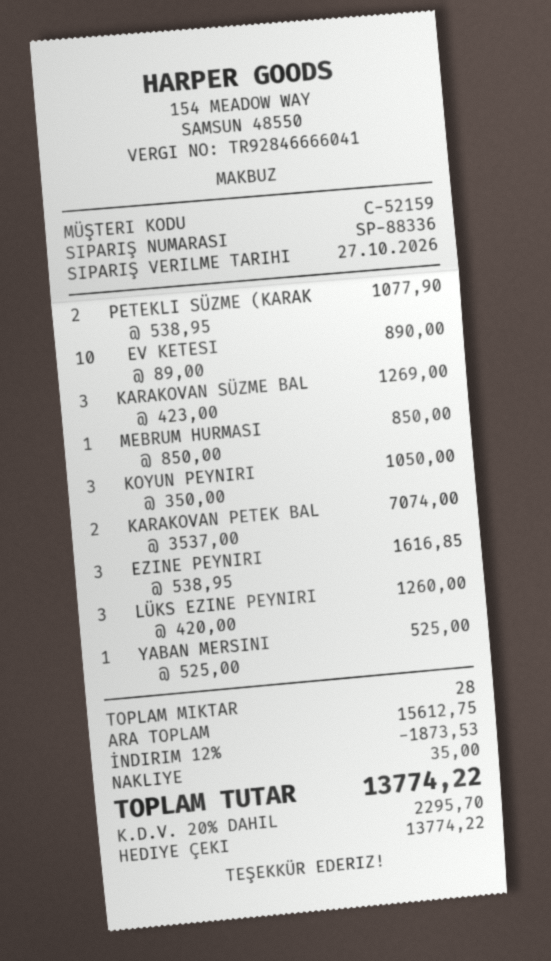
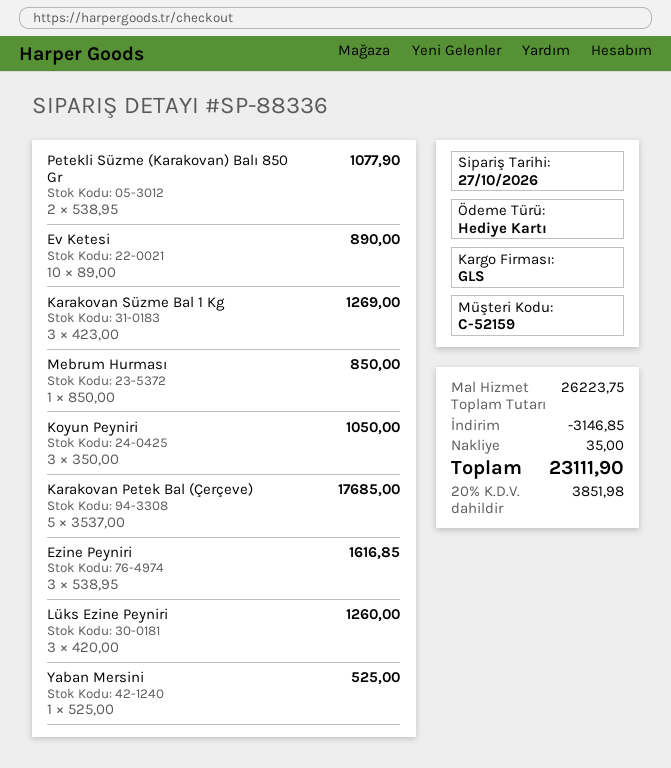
KARAKOVAN PETEK BAL: 2 x 3537.00 = 7074.00 -> 5 x 3537.00 = 17685.00
subtotal: 15612.75 -> 26223.75
discount: 1873.53 -> 3146.85
tax: 20% = 2295.70 -> 20% = 3851.98
total: 13774.22 -> 23111.90

